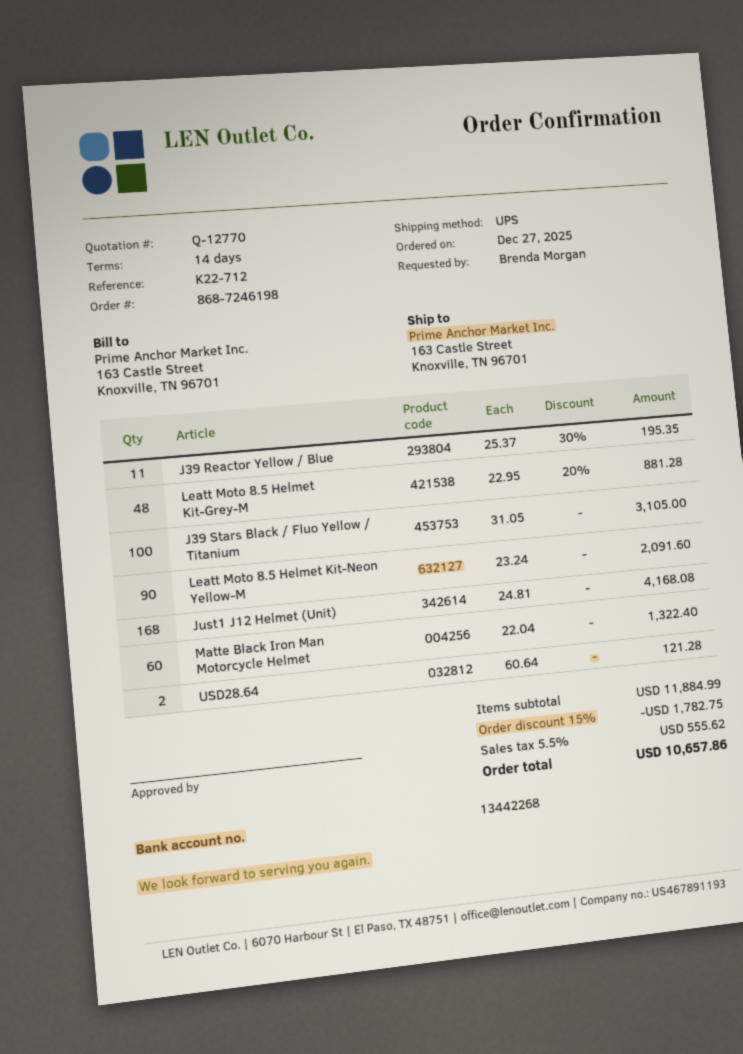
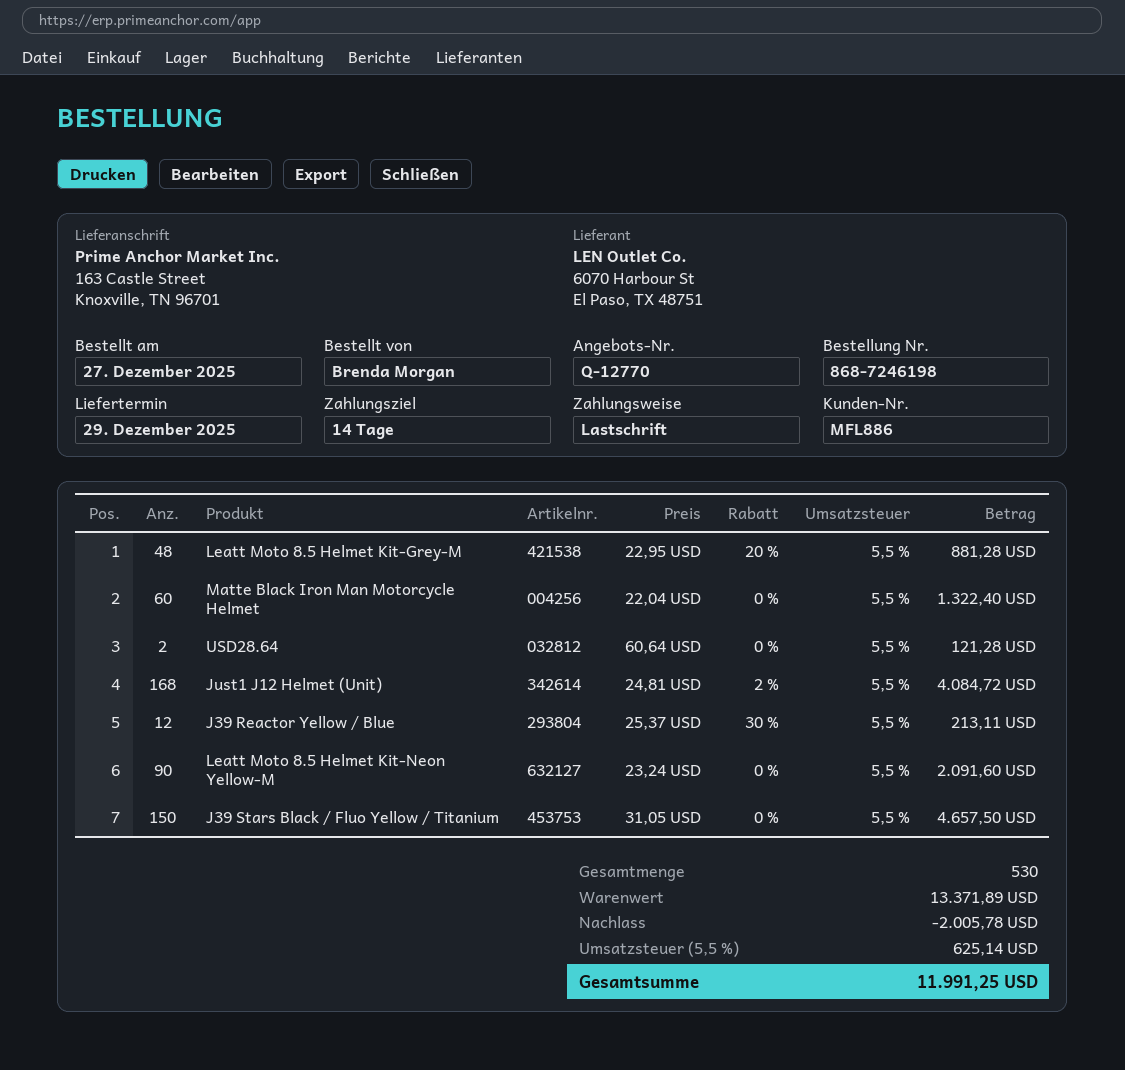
J39 Reactor Yellow / Blue: 11 x 25.37 - 30% = 195.35 -> 12 x 25.37 - 30% = 213.11
J39 Stars Black / Fluo Yellow / Titanium: 100 x 31.05 = 3105.00 -> 150 x 31.05 = 4657.50
Just1 J12 Helmet (Unit): 168 x 24.81 = 4168.08 -> 168 x 24.81 - 2% = 4084.72
subtotal: 11884.99 -> 13371.89
discount: 1782.75 -> 2005.78
tax: 5.5% = 555.62 -> 5.5% = 625.14
total: 10657.86 -> 11991.25

